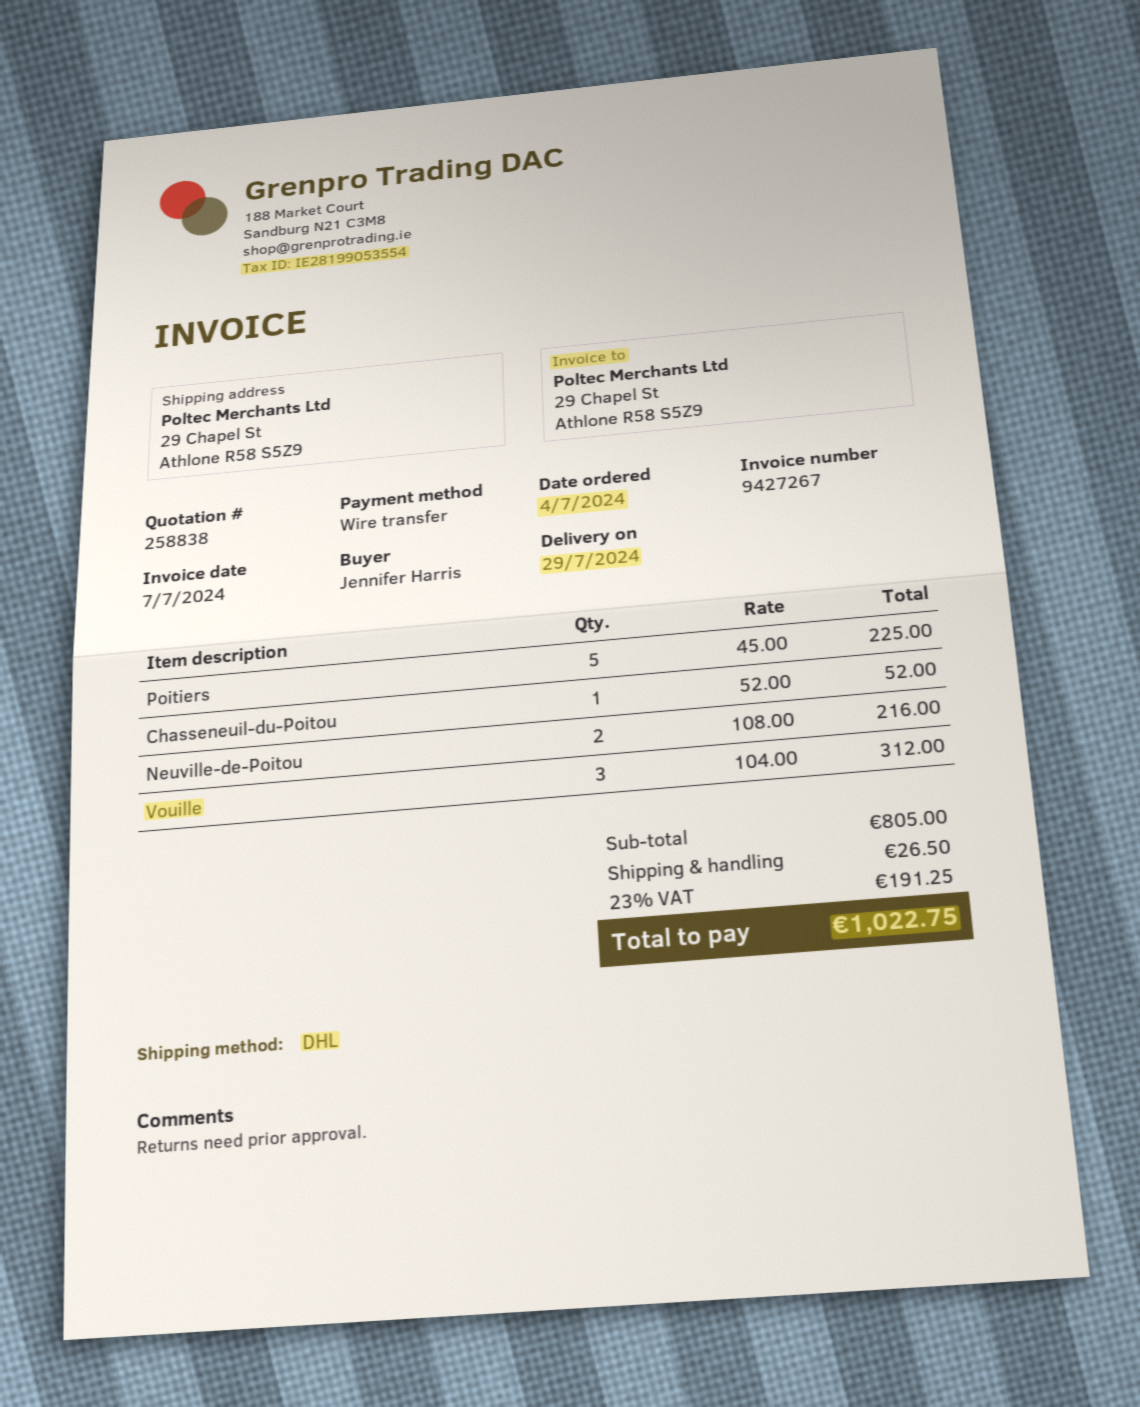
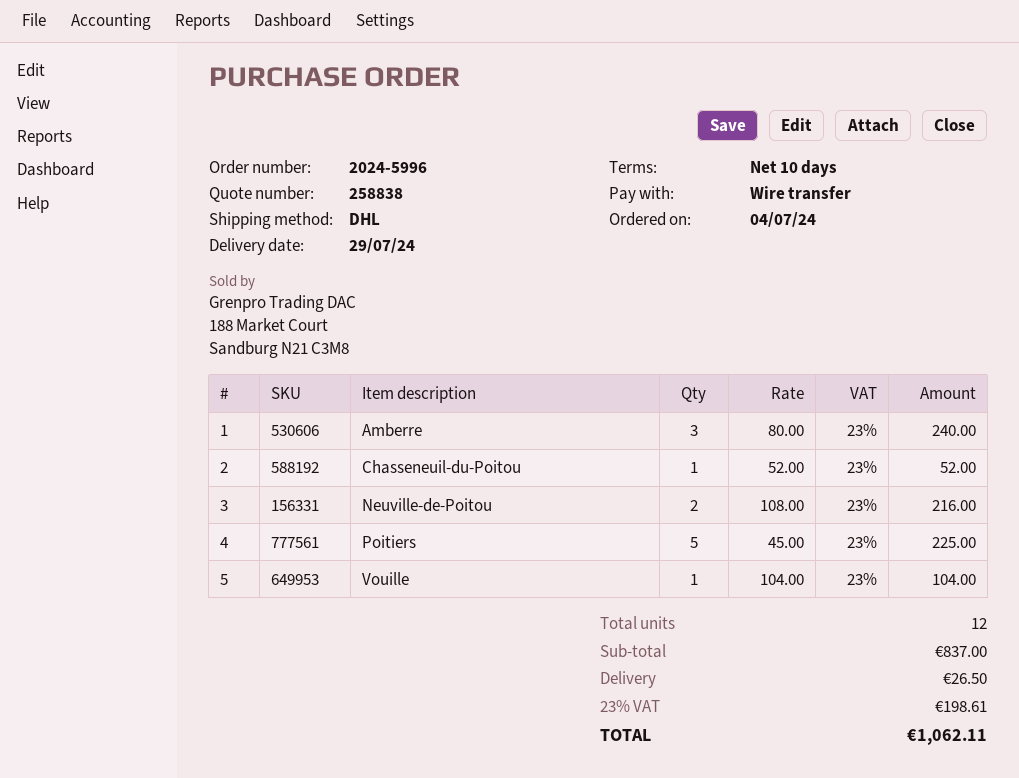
Vouille: 3 x 104.00 = 312.00 -> 1 x 104.00 = 104.00
Amberre: none -> 3 x 80.00 = 240.00
subtotal: 805.00 -> 837.00
tax: 23% = 191.25 -> 23% = 198.61
total: 1022.75 -> 1062.11

